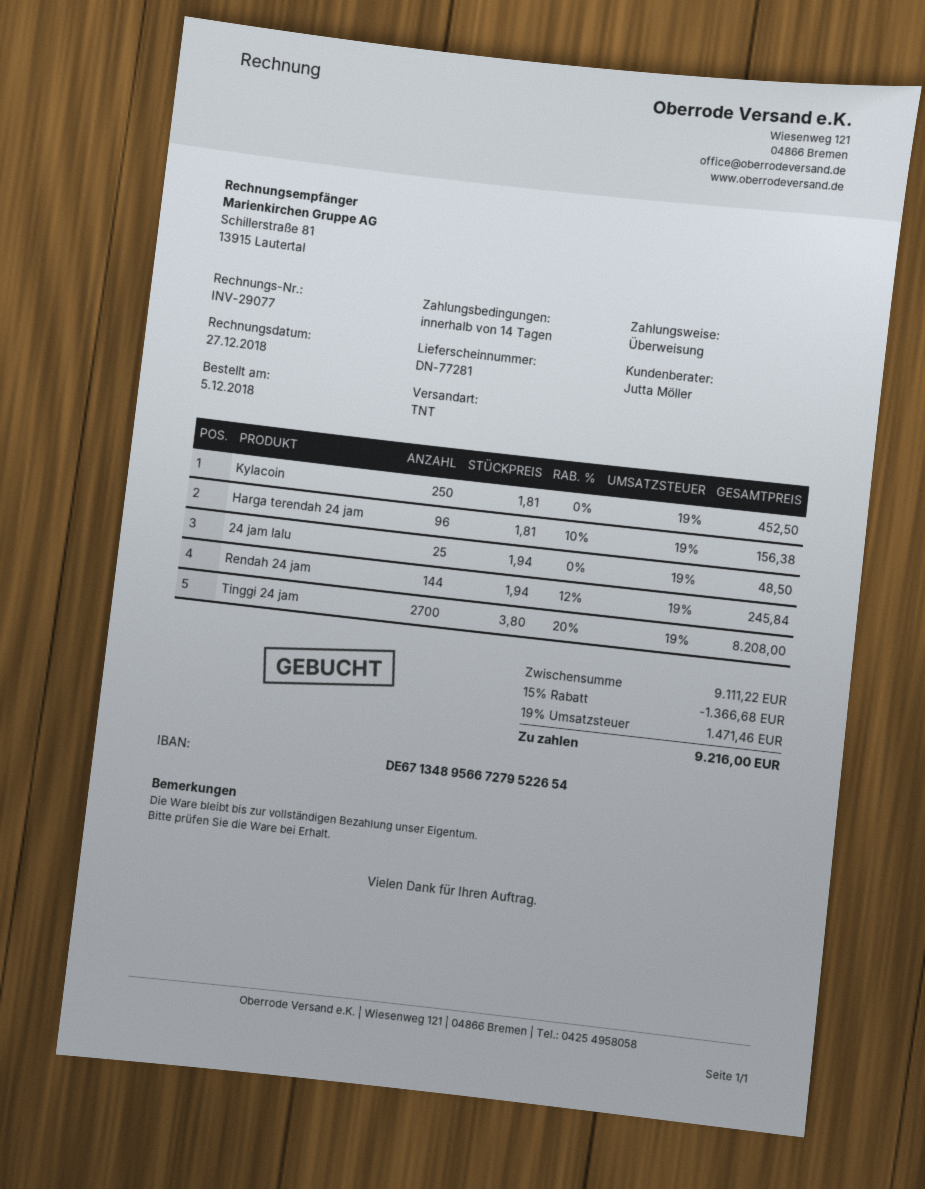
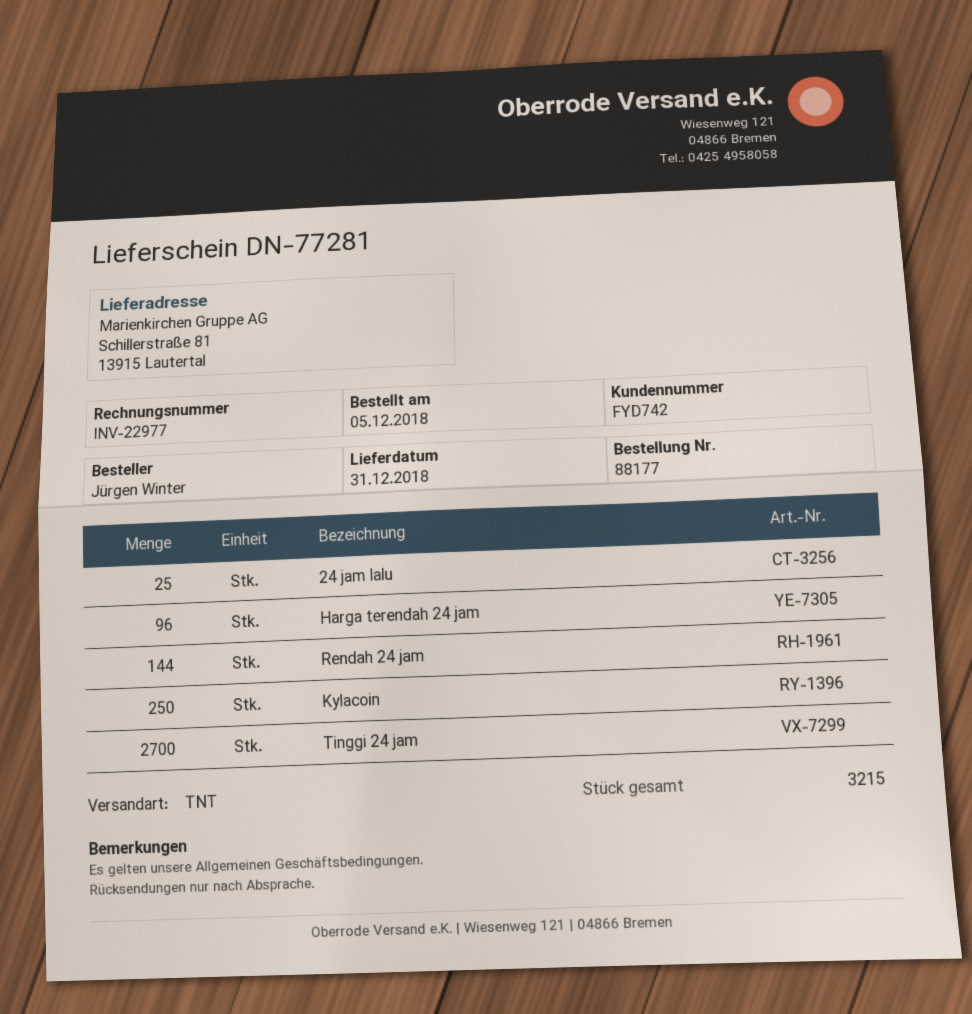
invoice number: INV-29077 -> INV-22977

